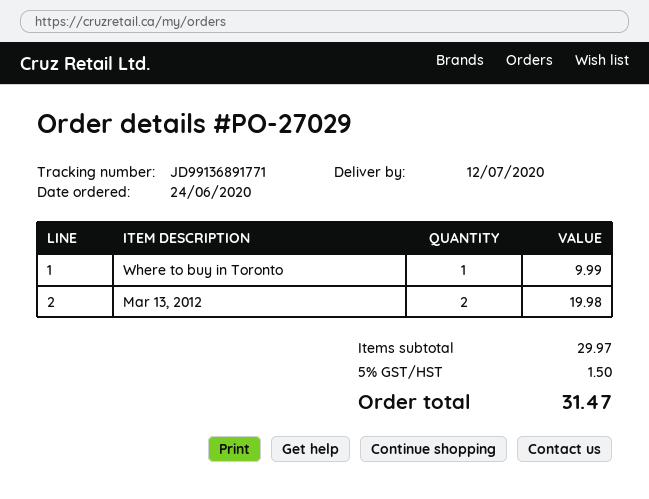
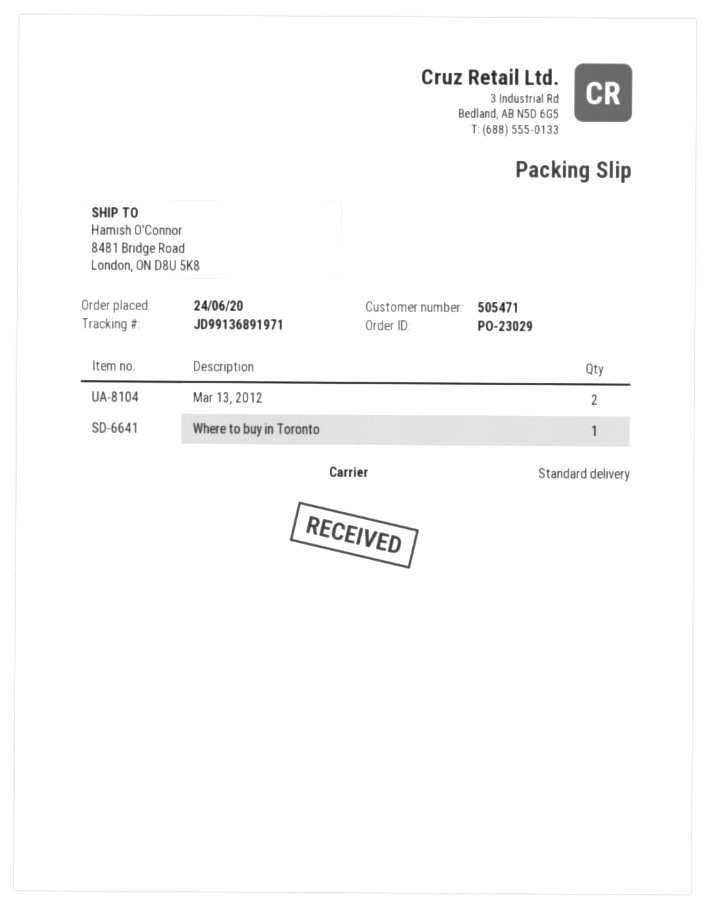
order number: PO-27029 -> PO-23029
tracking number: JD99136891771 -> JD99136891971

